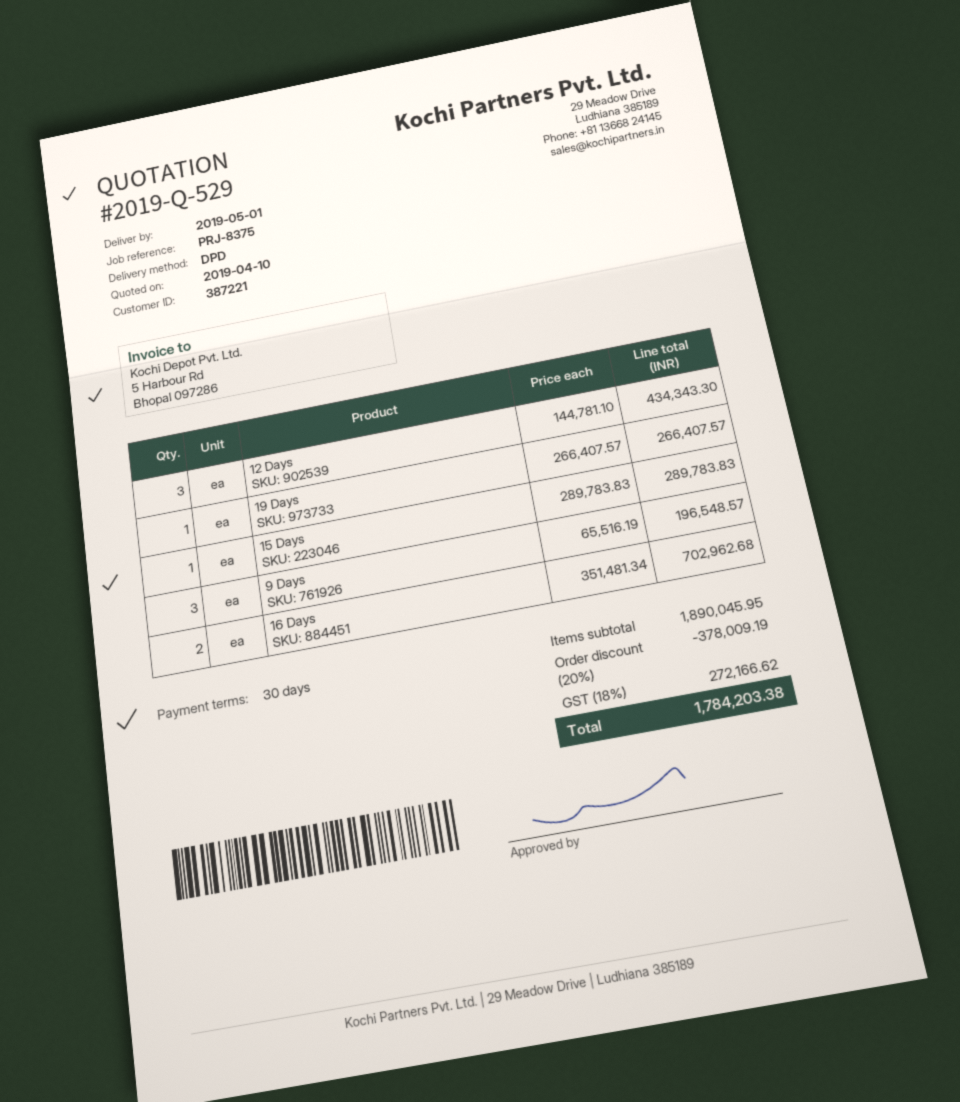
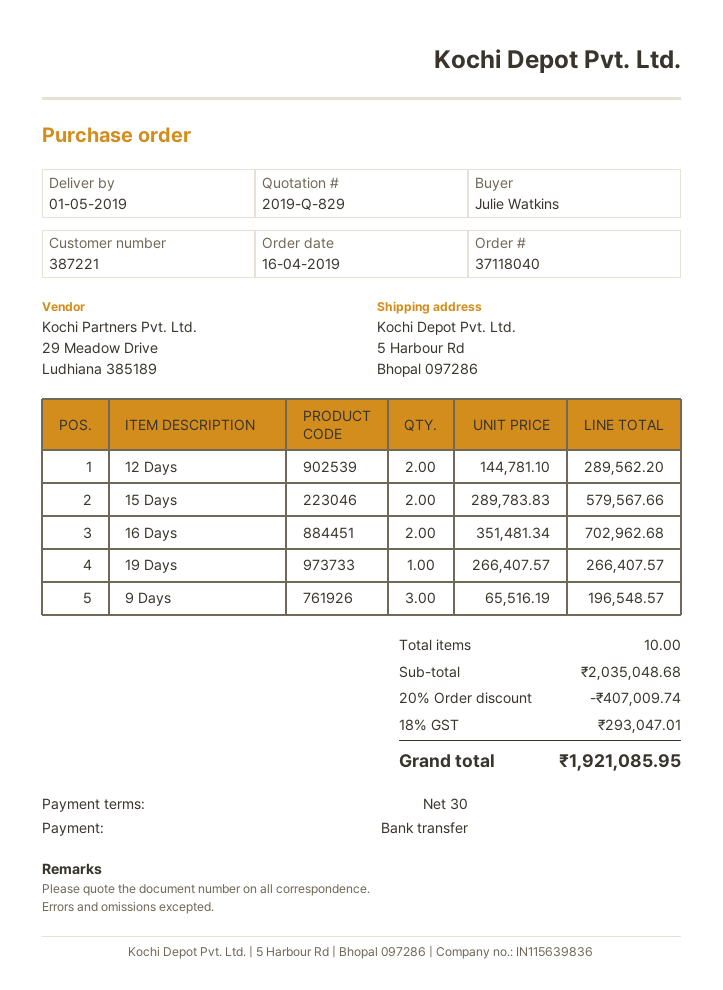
quote number: 2019-Q-529 -> 2019-Q-829
12 Days: 3 x 144781.10 = 434343.30 -> 2 x 144781.10 = 289562.20
15 Days: 1 x 289783.83 = 289783.83 -> 2 x 289783.83 = 579567.66
subtotal: 1890045.95 -> 2035048.68
discount: 20% = 378009.19 -> 20% = 407009.74
tax: 18% = 272166.62 -> 18% = 293047.01
total: 1784203.38 -> 1921085.95

